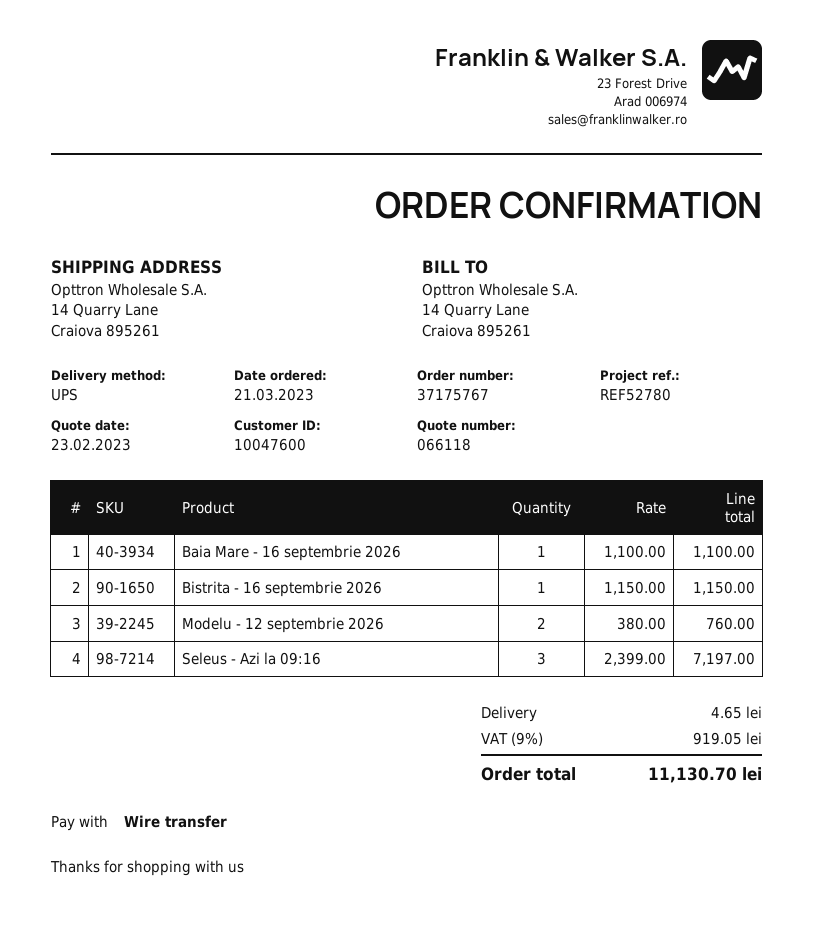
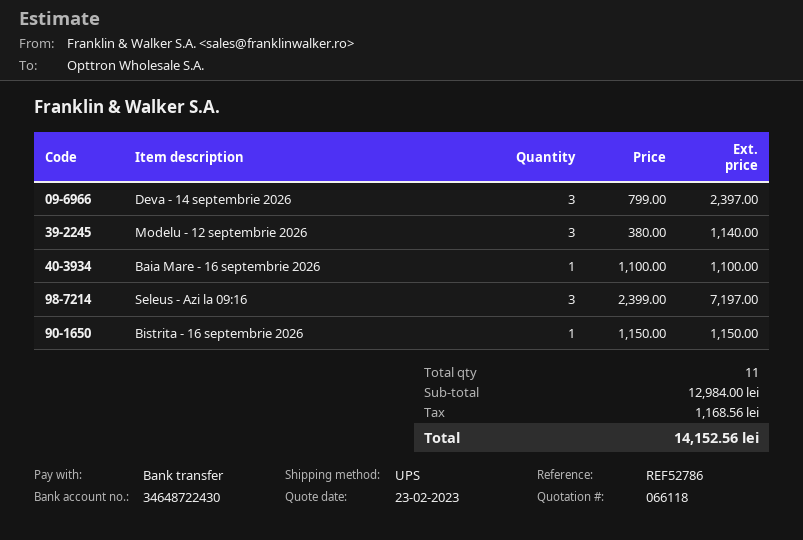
reference: REF52780 -> REF52786
Modelu - 12 septembrie 2026: 2 x 380.00 = 760.00 -> 3 x 380.00 = 1140.00
Deva - 14 septembrie 2026: none -> 3 x 799.00 = 2397.00
shipping: 4.65 -> none
tax: 919.05 -> 1168.56
total: 11130.70 -> 14152.56

